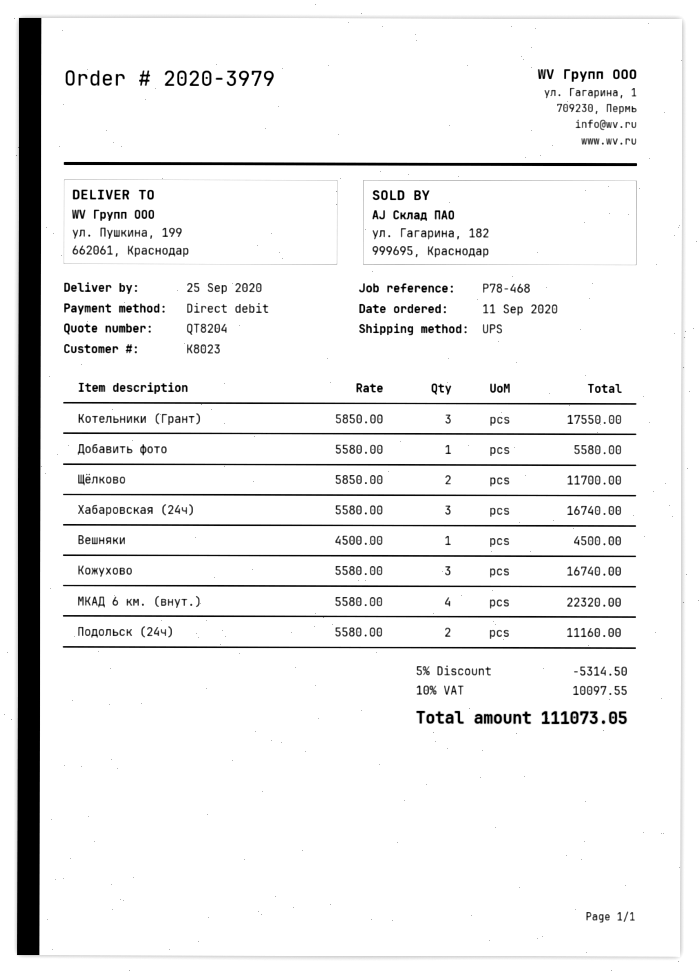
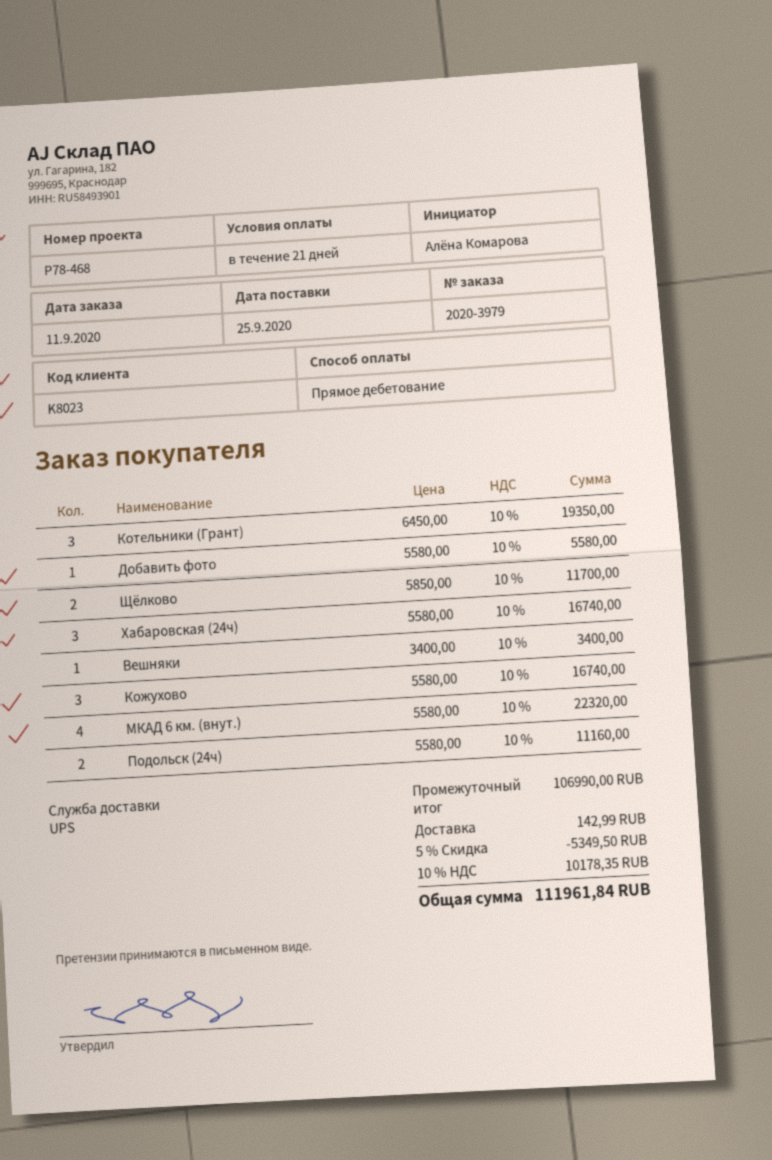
Котельники (Грант): 3 x 5850.00 = 17550.00 -> 3 x 6450.00 = 19350.00
Вешняки: 1 x 4500.00 = 4500.00 -> 1 x 3400.00 = 3400.00
discount: 5% = 5314.50 -> 5% = 5349.50
shipping: none -> 142.99
tax: 10% = 10097.55 -> 10% = 10178.35
total: 111073.05 -> 111961.84

